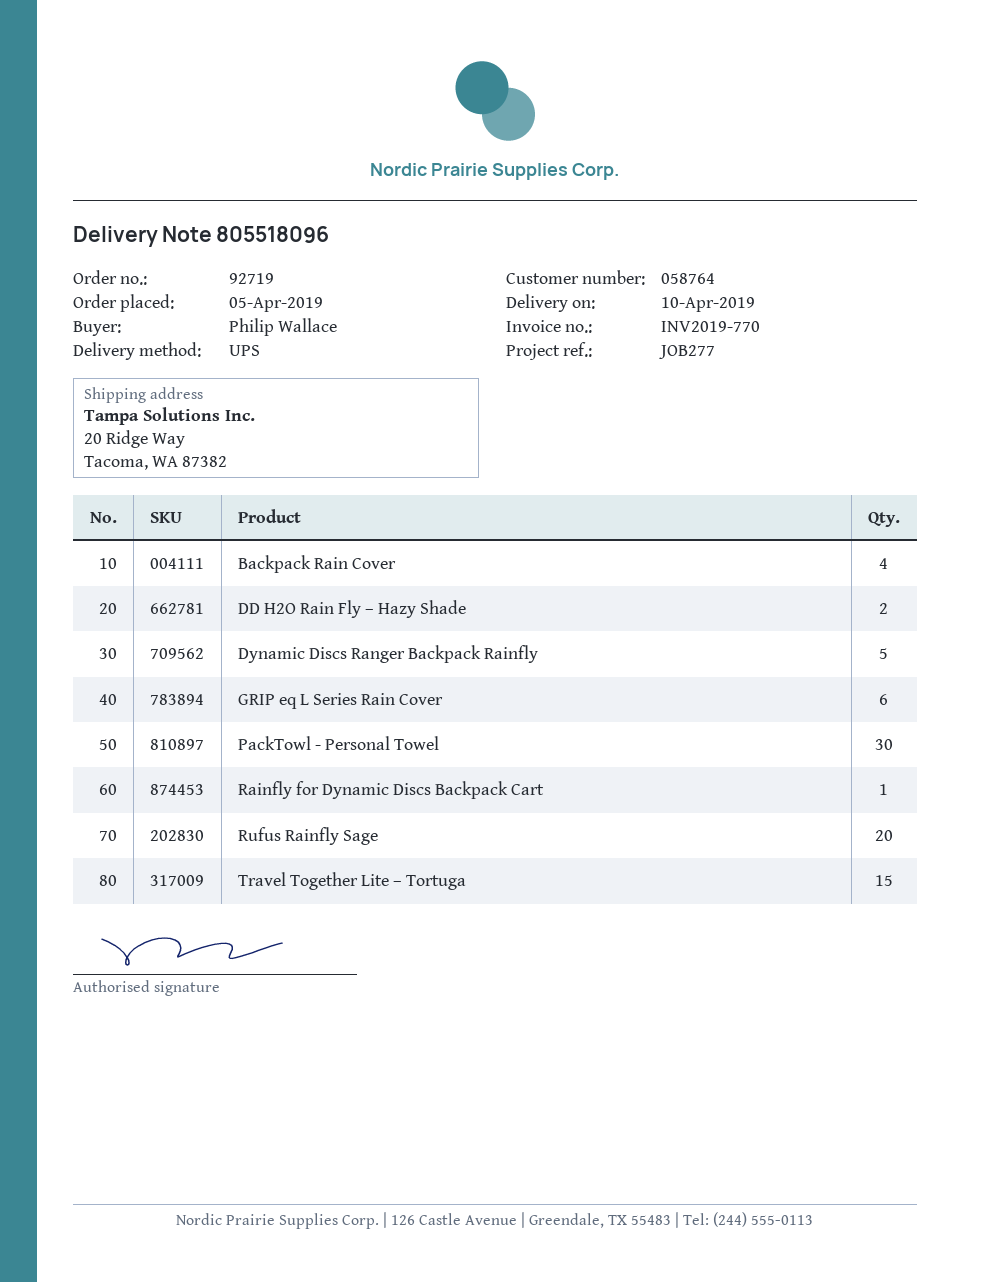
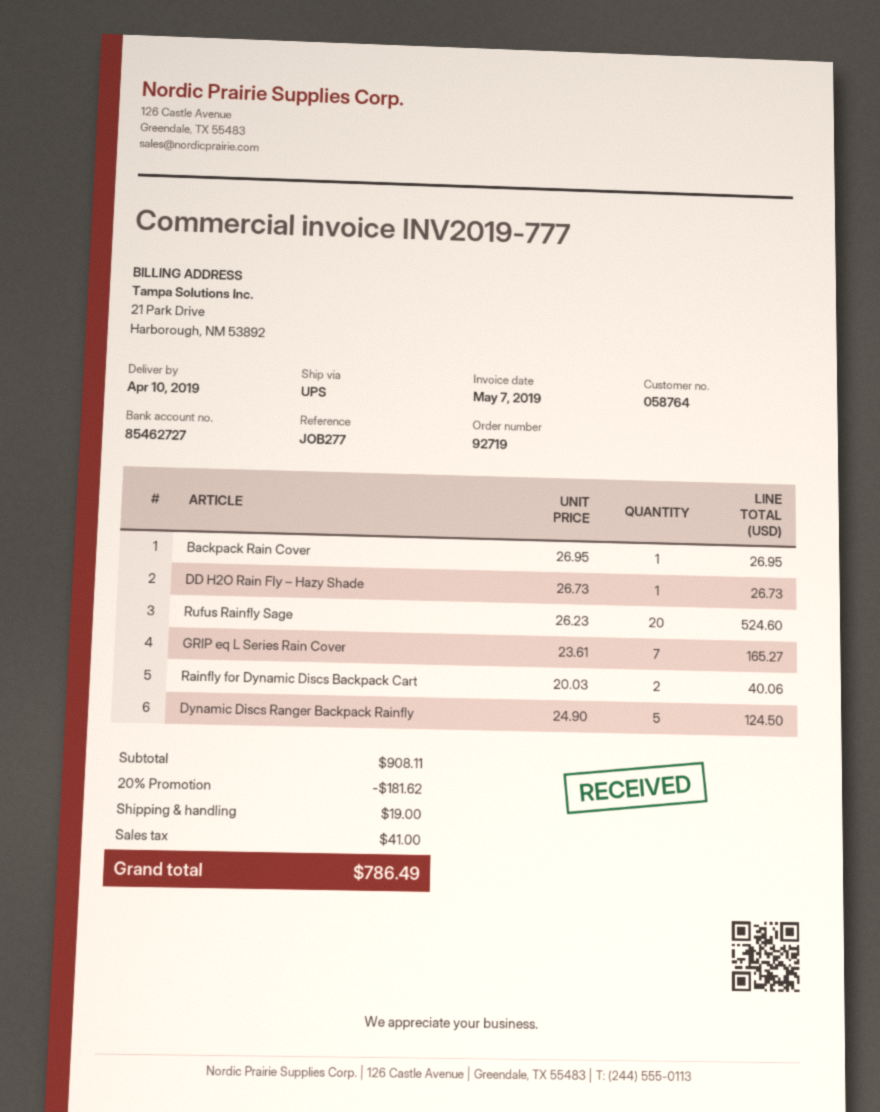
invoice number: INV2019-770 -> INV2019-777
Backpack Rain Cover: 4 -> 1
DD H2O Rain Fly – Hazy Shade: 2 -> 1
GRIP eq L Series Rain Cover: 6 -> 7
PackTowl - Personal Towel: 30 -> none
Rainfly for Dynamic Discs Backpack Cart: 1 -> 2
Travel Together Lite – Tortuga: 15 -> none

